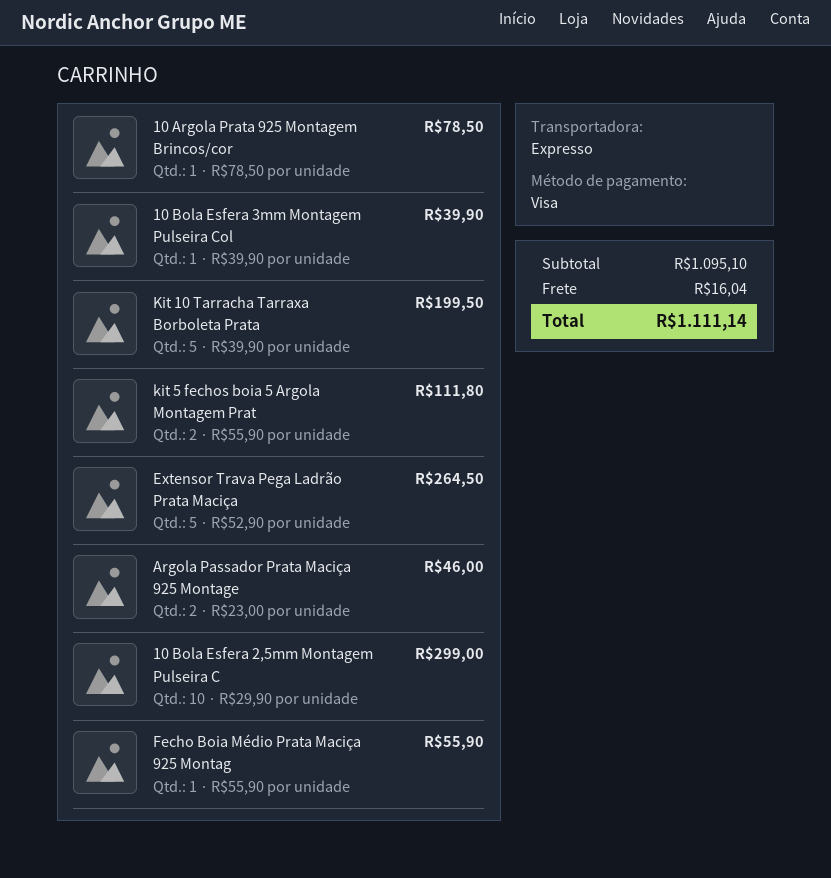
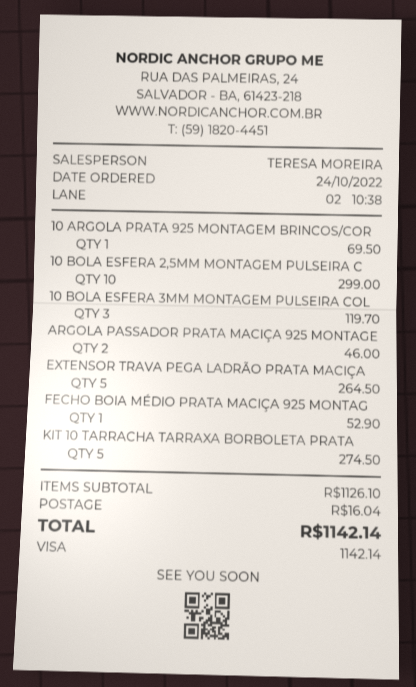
10 Argola Prata 925 Montagem Brincos/cor: 1 for 78.50 -> 1 for 69.50
10 Bola Esfera 3mm Montagem Pulseira Col: 1 for 39.90 -> 3 for 119.70
Kit 10 Tarracha Tarraxa Borboleta Prata: 5 for 199.50 -> 5 for 274.50
kit 5 fechos boia 5 Argola Montagem Prat: 2 for 111.80 -> none
Fecho Boia Médio Prata Maciça 925 Montag: 1 for 55.90 -> 1 for 52.90
subtotal: 1095.10 -> 1126.10
total: 1111.14 -> 1142.14

